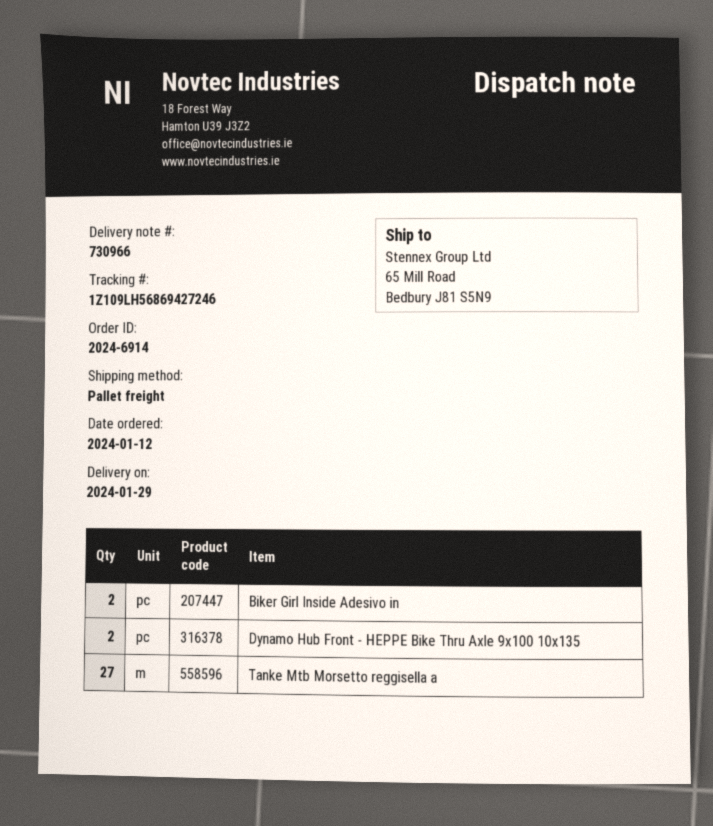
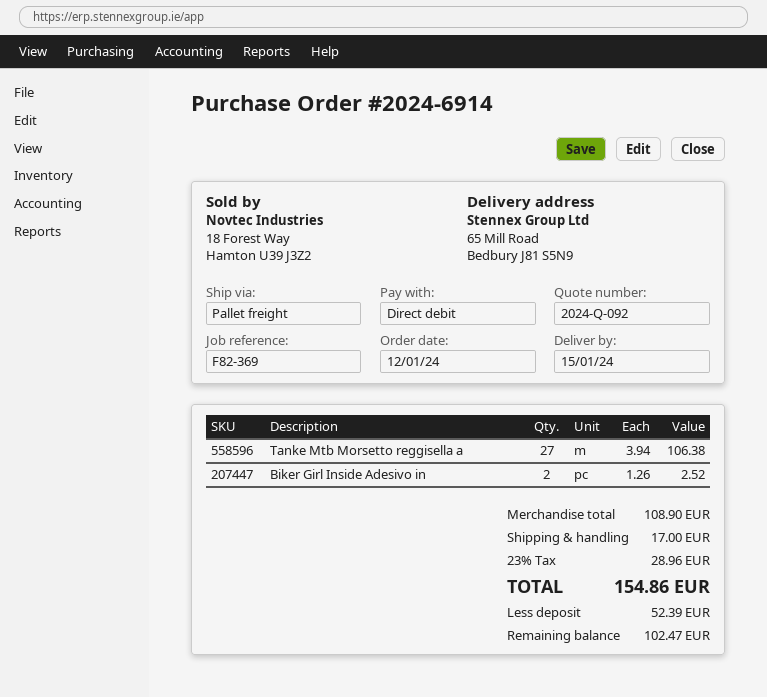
delivery date: 2024-01-29 -> 2024-01-15
Dynamo Hub Front - HEPPE Bike Thru Axle 9x100 10x135: 2 -> none

